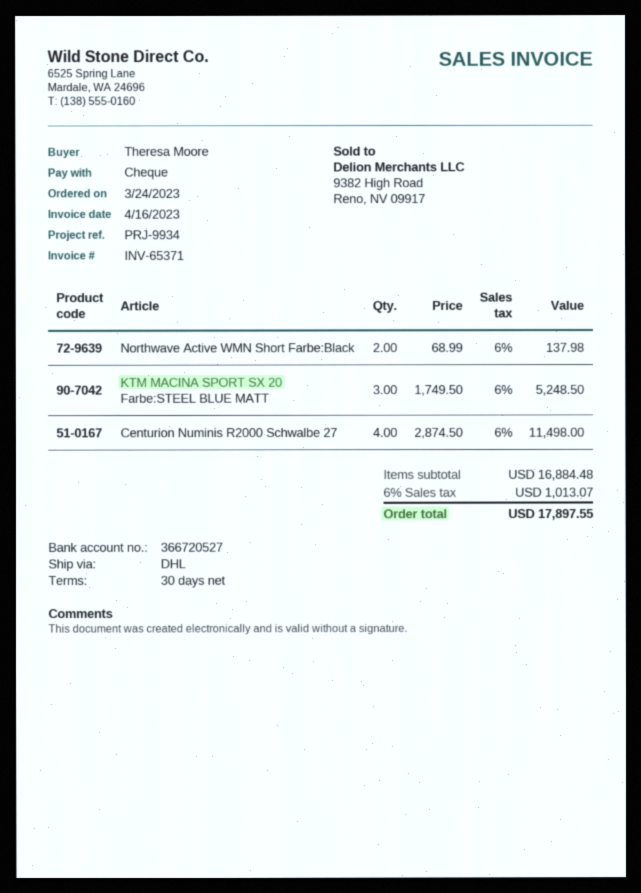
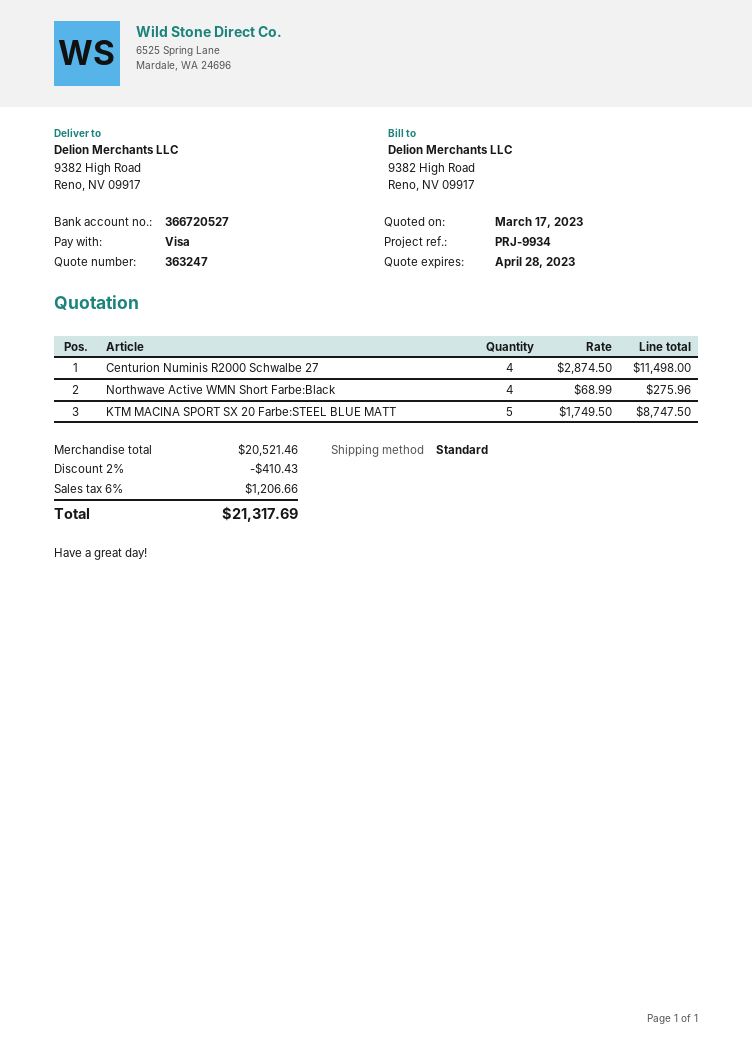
payment method: cheque -> Visa
shipping method: DHL -> standard
Northwave Active WMN Short Farbe:Black: 2 x 68.99 = 137.98 -> 4 x 68.99 = 275.96
KTM MACINA SPORT SX 20 Farbe:STEEL BLUE MATT: 3 x 1749.50 = 5248.50 -> 5 x 1749.50 = 8747.50
subtotal: 16884.48 -> 20521.46
discount: none -> 2% = 410.43
tax: 6% = 1013.07 -> 6% = 1206.66
total: 17897.55 -> 21317.69

